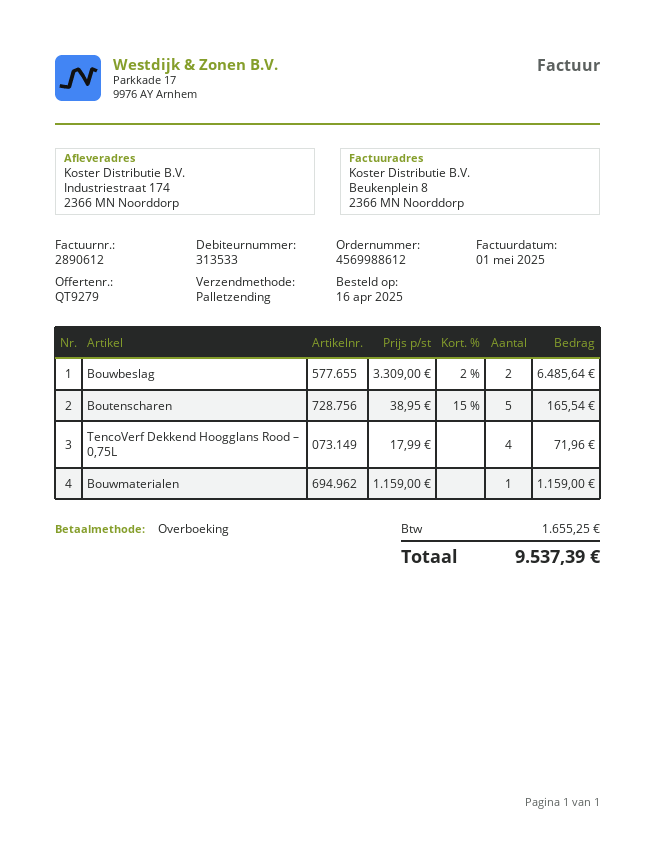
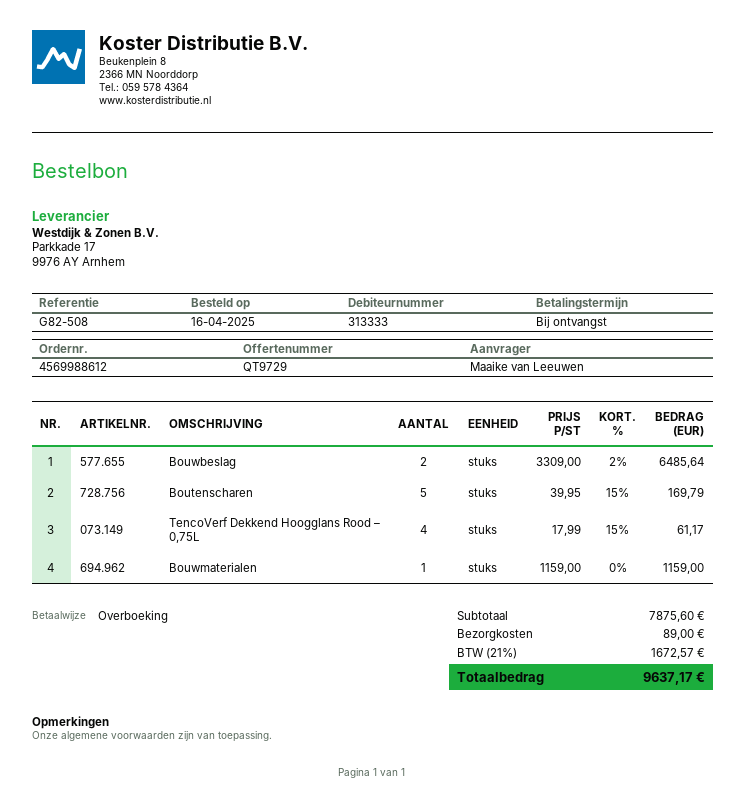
quote number: QT9279 -> QT9729
customer number: 313533 -> 313333
Boutenscharen: 5 x 38.95 - 15% = 165.54 -> 5 x 39.95 - 15% = 169.79
TencoVerf Dekkend Hoogglans Rood – 0,75L: 4 x 17.99 = 71.96 -> 4 x 17.99 - 15% = 61.17
shipping: none -> 89.00
tax: 1655.25 -> 1672.57
total: 9537.39 -> 9637.17

